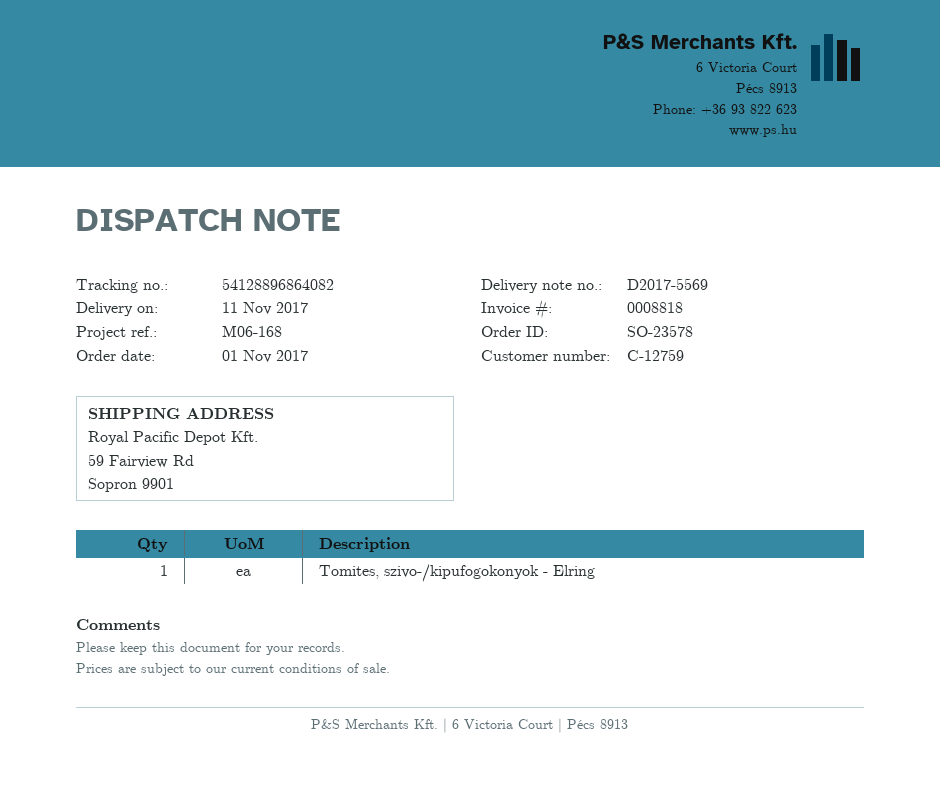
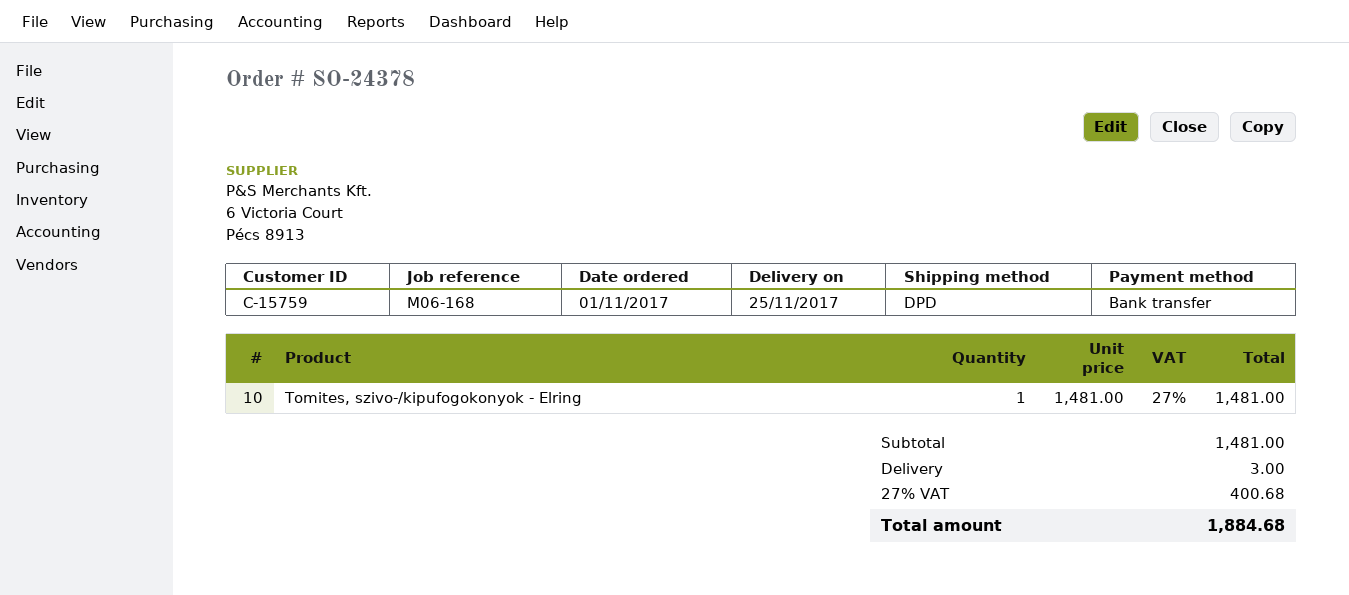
order number: SO-23578 -> SO-24378
delivery date: 2017-11-11 -> 2017-11-25
customer number: C-12759 -> C-15759

